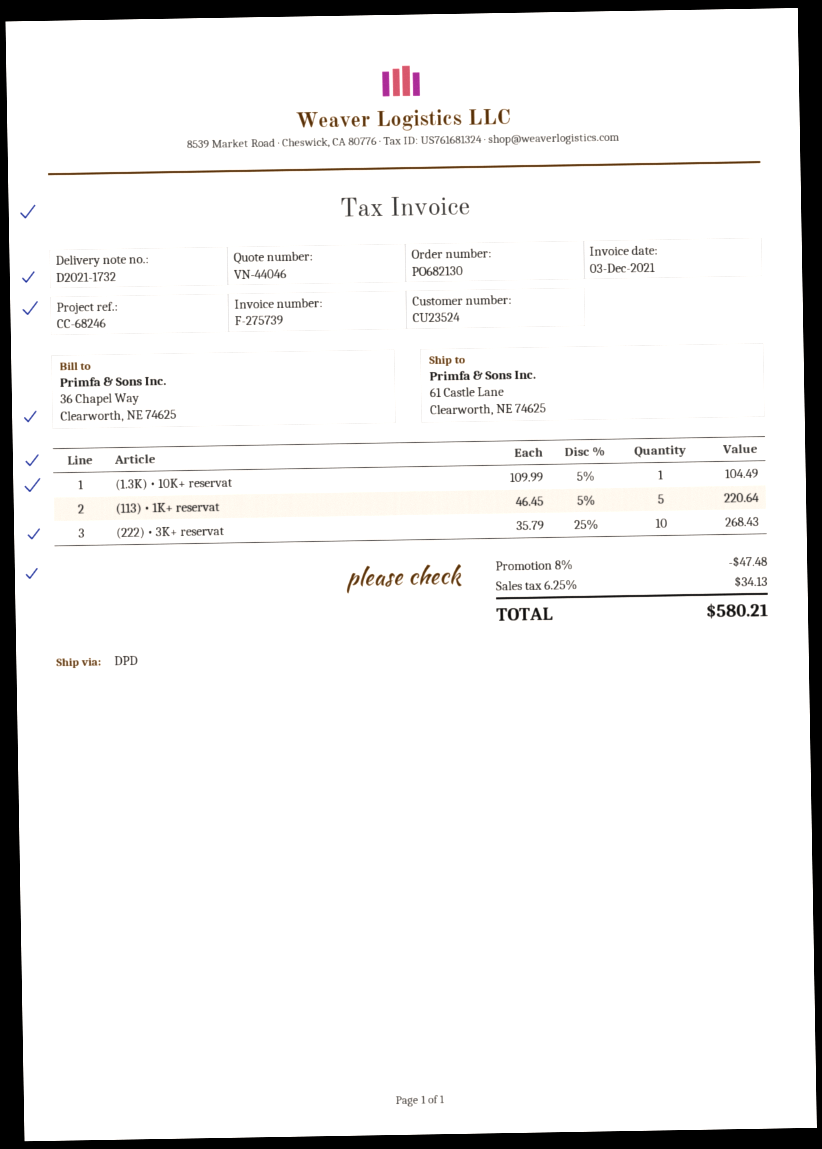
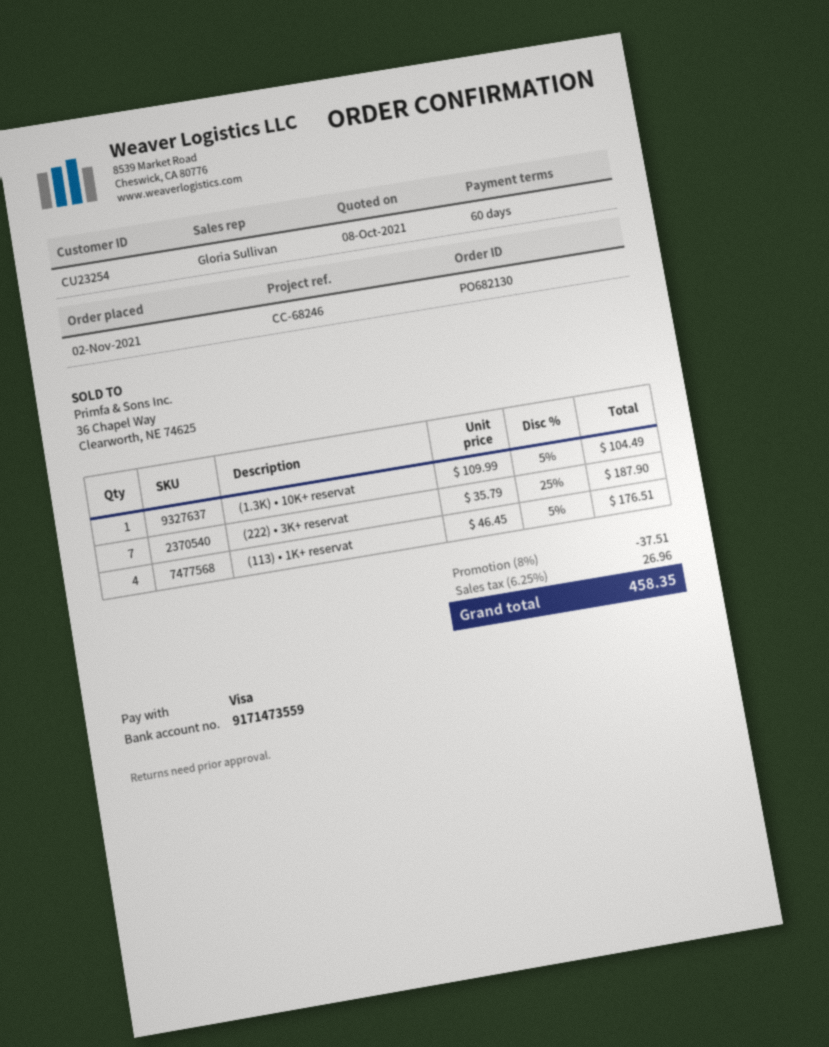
customer number: CU23524 -> CU23254
(113) • 1K+ reservat: 5 x 46.45 - 5% = 220.64 -> 4 x 46.45 - 5% = 176.51
(222) • 3K+ reservat: 10 x 35.79 - 25% = 268.43 -> 7 x 35.79 - 25% = 187.90
discount: 8% = 47.48 -> 8% = 37.51
tax: 6.25% = 34.13 -> 6.25% = 26.96
total: 580.21 -> 458.35

